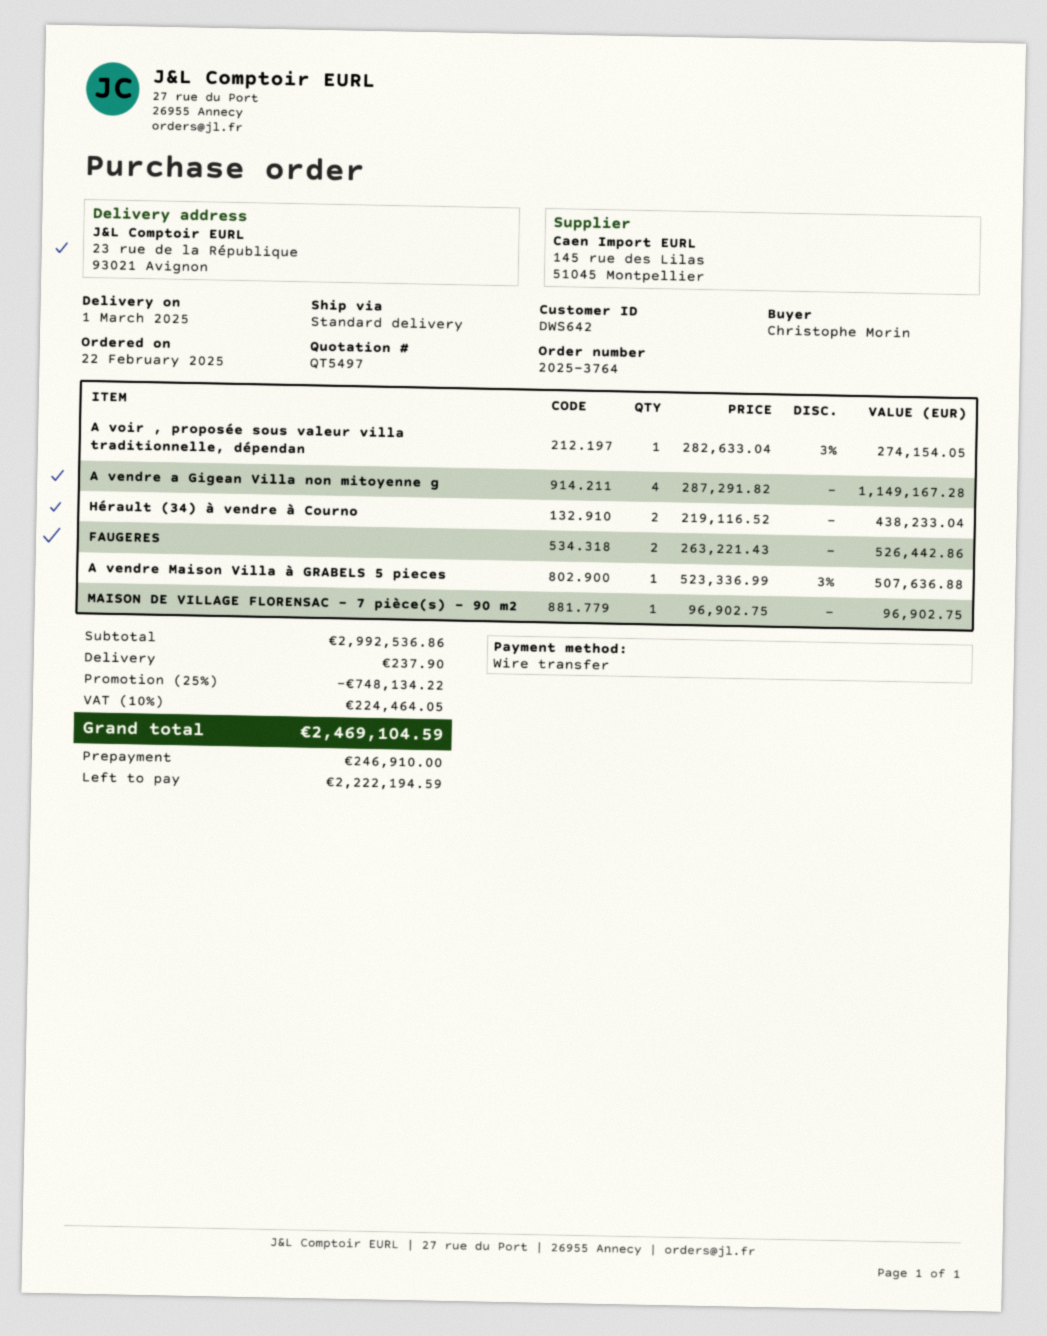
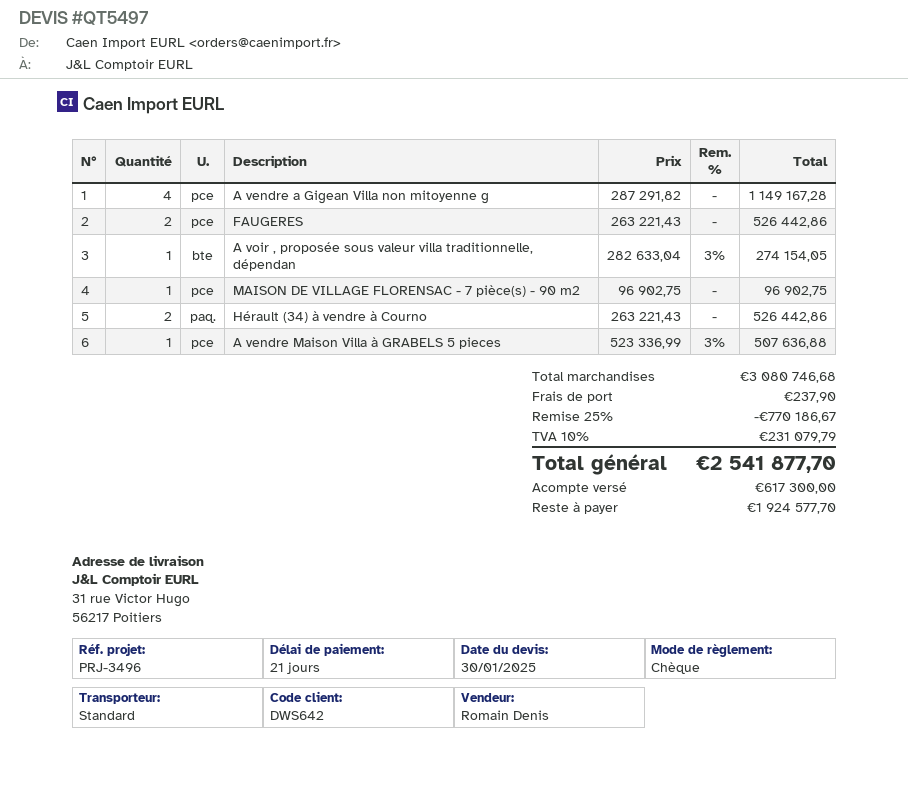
payment method: bank transfer -> cheque
ship to: 23 rue de la République, 93021 Avignon -> 31 rue Victor Hugo, 56217 Poitiers
Hérault (34) à vendre à Courno: 2 x 219116.52 = 438233.04 -> 2 x 263221.43 = 526442.86
subtotal: 2992536.86 -> 3080746.68
discount: 25% = 748134.22 -> 25% = 770186.67
tax: 10% = 224464.05 -> 10% = 231079.79
total: 2469104.59 -> 2541877.70
deposit: 246910.00 -> 617300.00
balance: 2222194.59 -> 1924577.70

